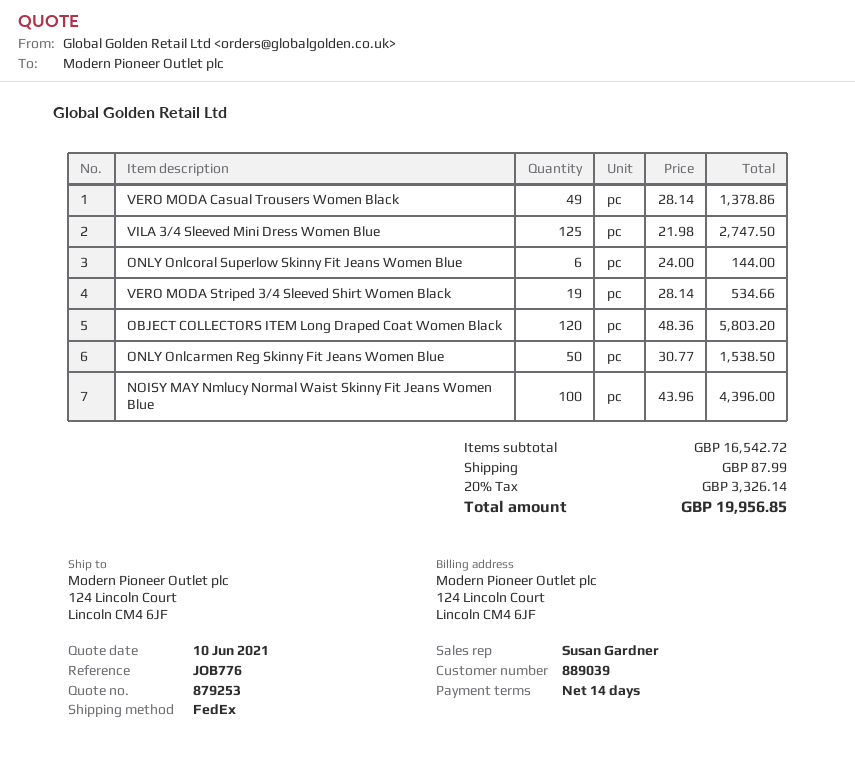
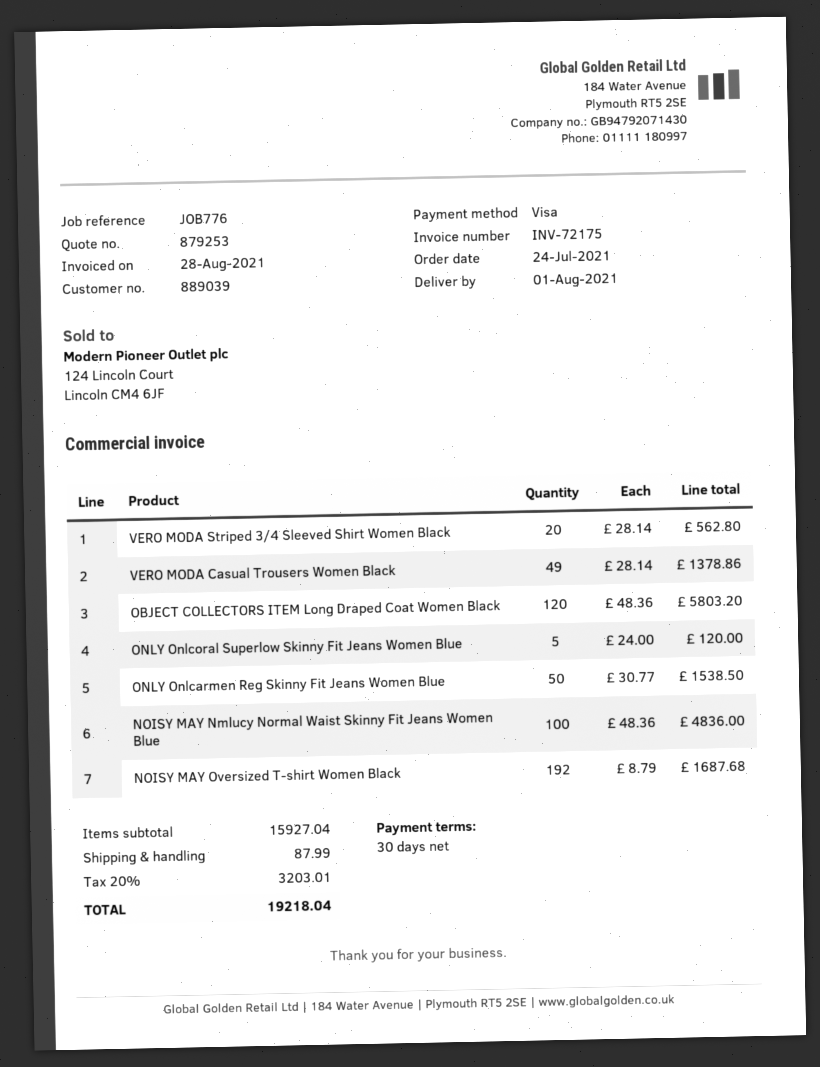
payment terms: 14 days -> 30 days
VILA 3/4 Sleeved Mini Dress Women Blue: 125 x 21.98 = 2747.50 -> none
ONLY Onlcoral Superlow Skinny Fit Jeans Women Blue: 6 x 24.00 = 144.00 -> 5 x 24.00 = 120.00
VERO MODA Striped 3/4 Sleeved Shirt Women Black: 19 x 28.14 = 534.66 -> 20 x 28.14 = 562.80
NOISY MAY Nmlucy Normal Waist Skinny Fit Jeans Women Blue: 100 x 43.96 = 4396.00 -> 100 x 48.36 = 4836.00
NOISY MAY Oversized T-shirt Women Black: none -> 192 x 8.79 = 1687.68
subtotal: 16542.72 -> 15927.04
tax: 20% = 3326.14 -> 20% = 3203.01
total: 19956.85 -> 19218.04

